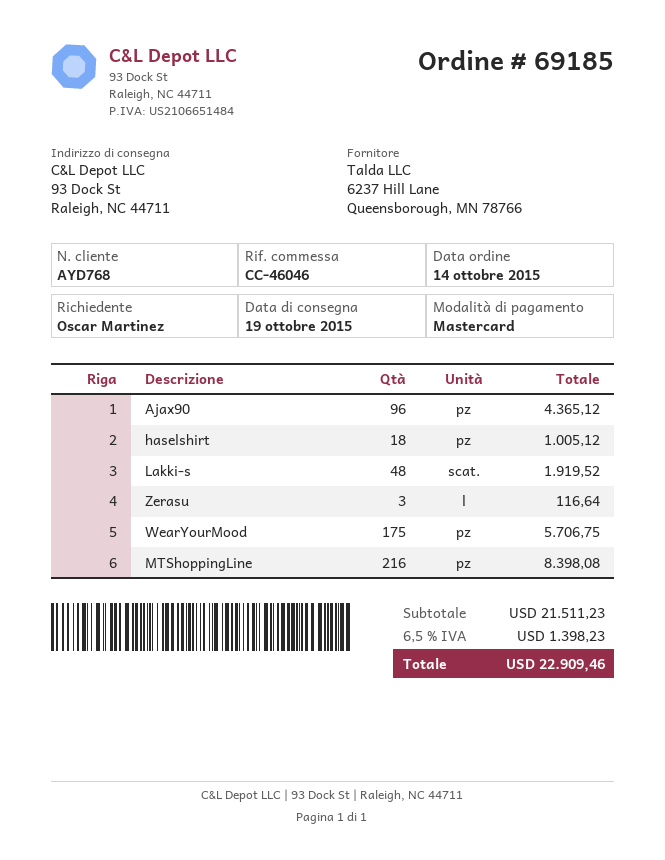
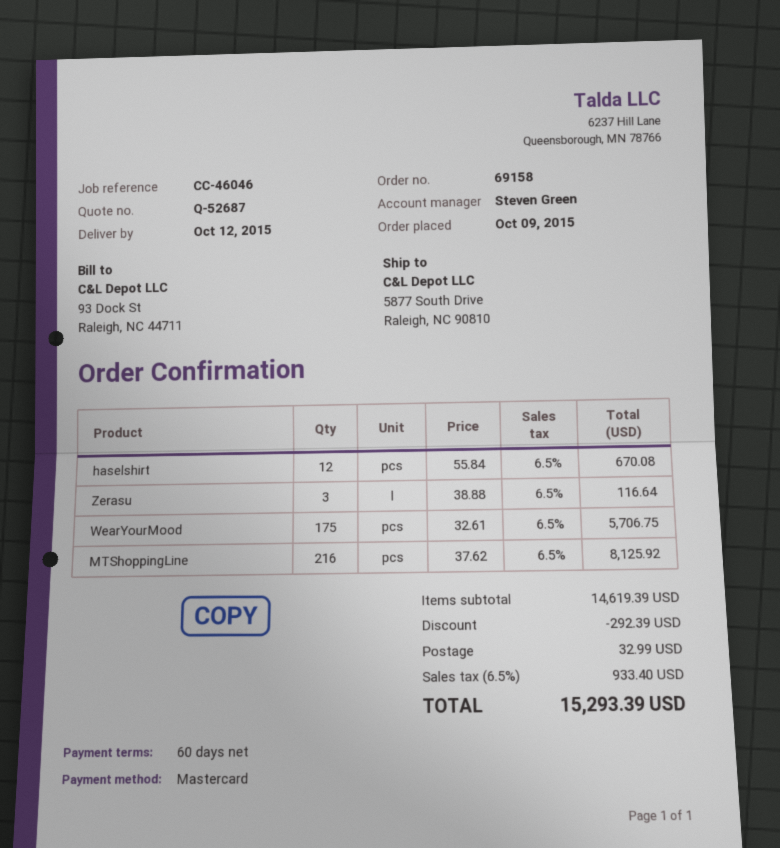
order number: 69185 -> 69158
order date: 2015-10-14 -> 2015-10-09
delivery date: 2015-10-19 -> 2015-10-12
ship to: 93 Dock St, Raleigh, NC 44711 -> 5877 South Drive, Raleigh, NC 90810
Ajax90: 96 for 4365.12 -> none
haselshirt: 18 for 1005.12 -> 12 for 670.08
Lakki-s: 48 for 1919.52 -> none
MTShoppingLine: 216 for 8398.08 -> 216 for 8125.92
subtotal: 21511.23 -> 14619.39
discount: none -> 292.39
shipping: none -> 32.99
tax: 6.5% = 1398.23 -> 6.5% = 933.40
total: 22909.46 -> 15293.39

